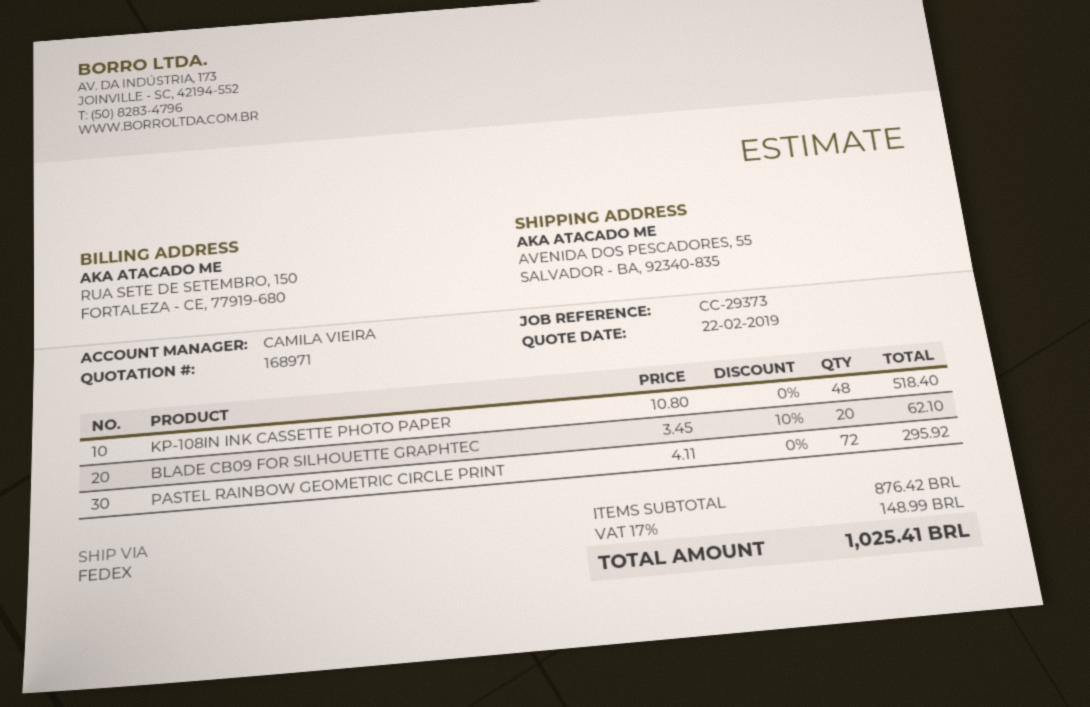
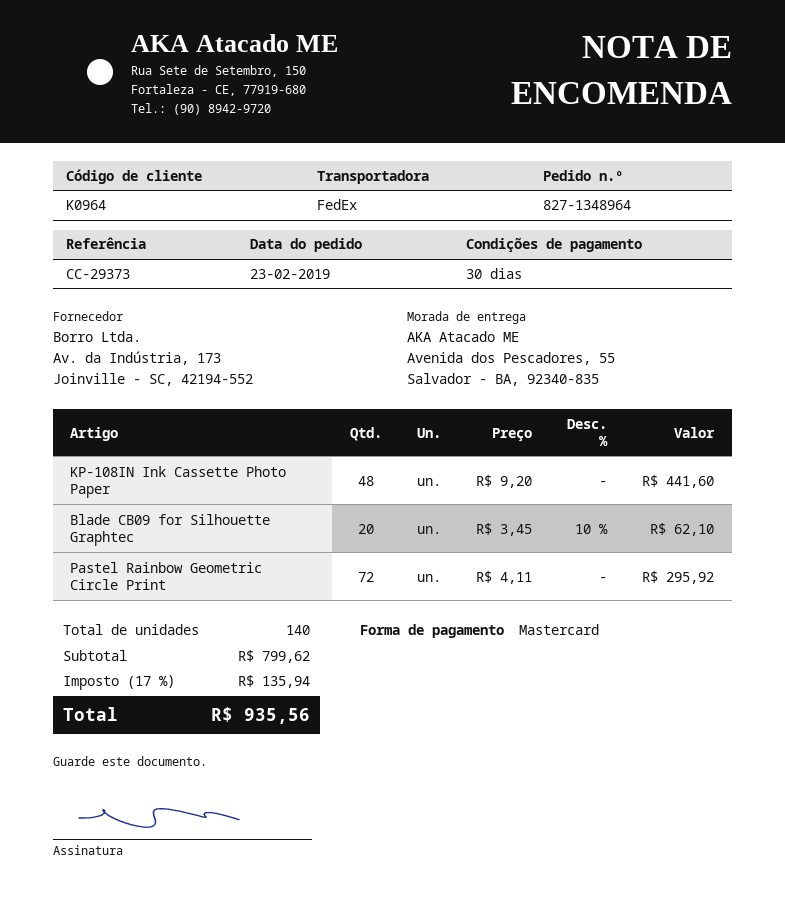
KP-108IN INK CASSETTE PHOTO PAPER: 48 x 10.80 = 518.40 -> 48 x 9.20 = 441.60
subtotal: 876.42 -> 799.62
tax: 17% = 148.99 -> 17% = 135.94
total: 1025.41 -> 935.56

